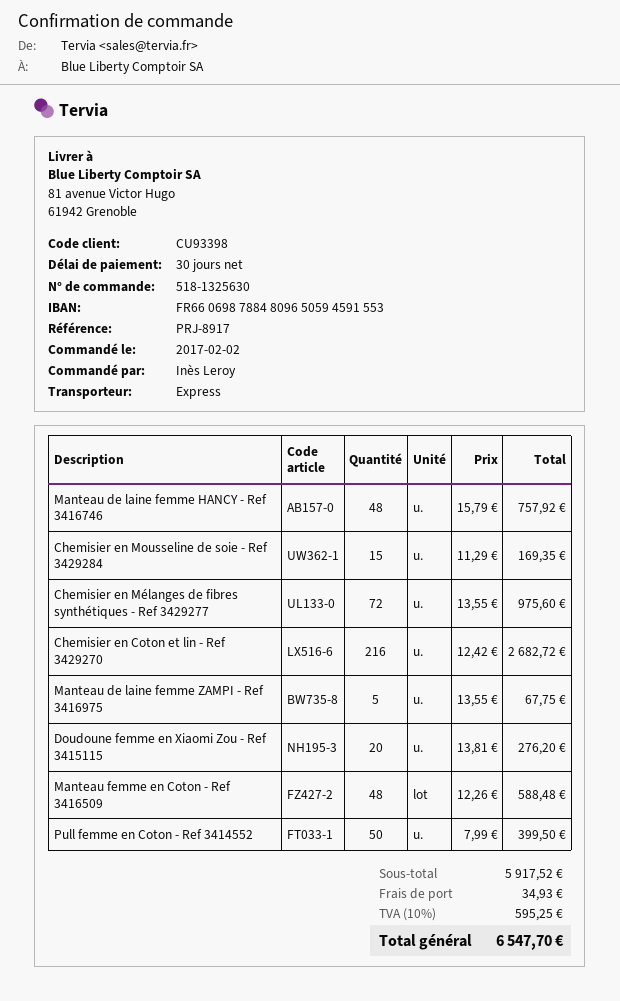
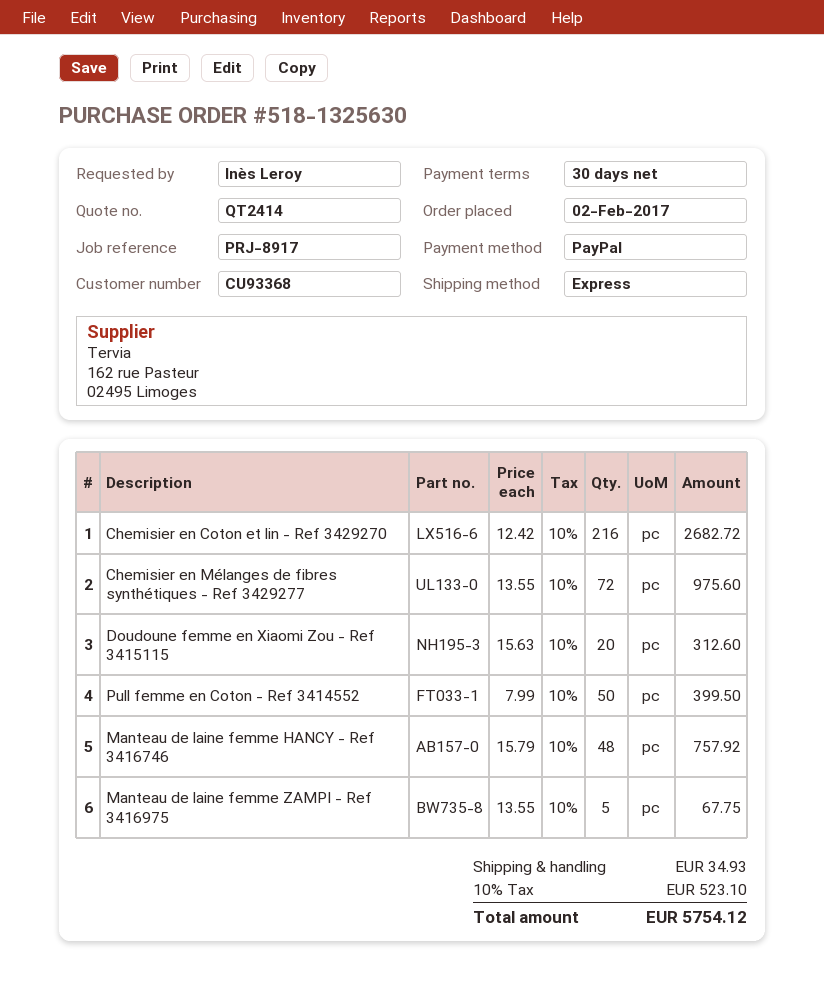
customer number: CU93398 -> CU93368
Chemisier en Mousseline de soie - Ref 3429284: 15 x 11.29 = 169.35 -> none
Doudoune femme en Xiaomi Zou - Ref 3415115: 20 x 13.81 = 276.20 -> 20 x 15.63 = 312.60
Manteau femme en Coton - Ref 3416509: 48 x 12.26 = 588.48 -> none
tax: 10% = 595.25 -> 10% = 523.10
total: 6547.70 -> 5754.12

